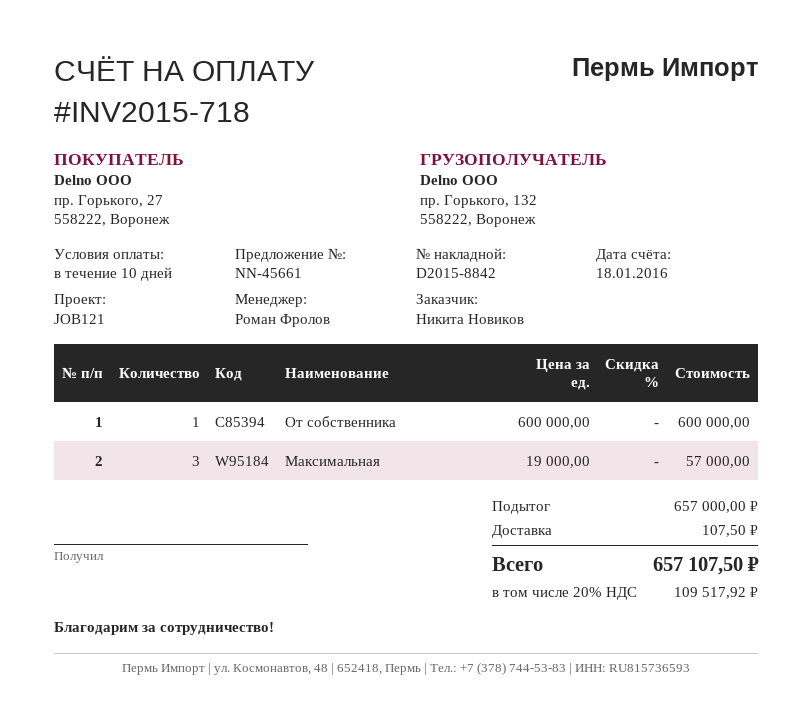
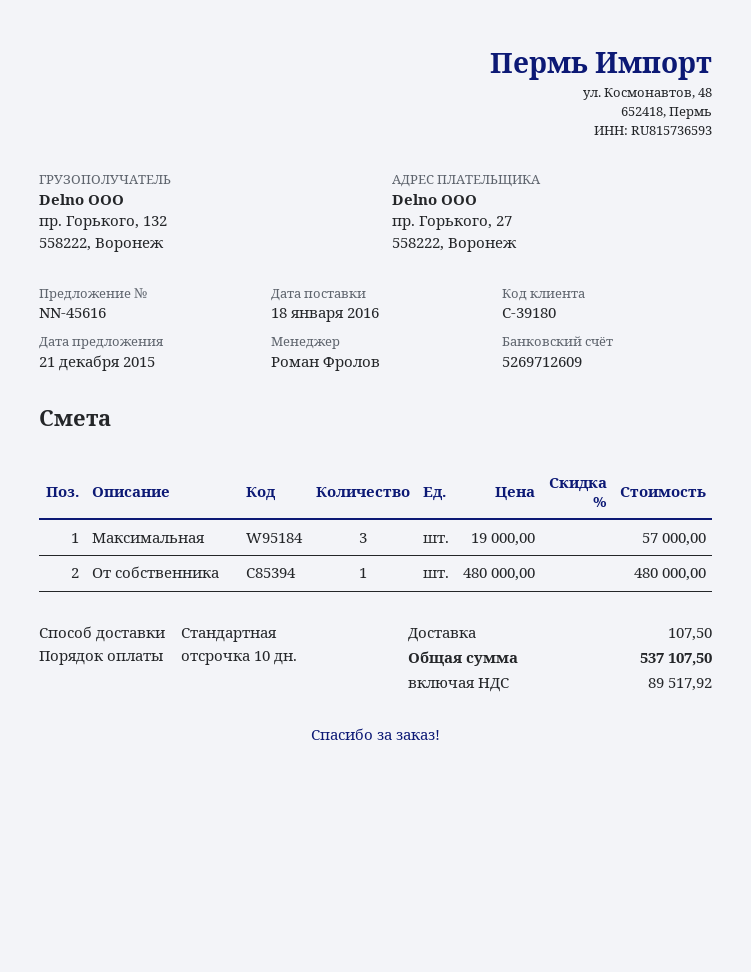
quote number: NN-45661 -> NN-45616
От собственника: 1 x 600000.00 = 600000.00 -> 1 x 480000.00 = 480000.00
tax: 109517.92 -> 89517.92
total: 657107.50 -> 537107.50

